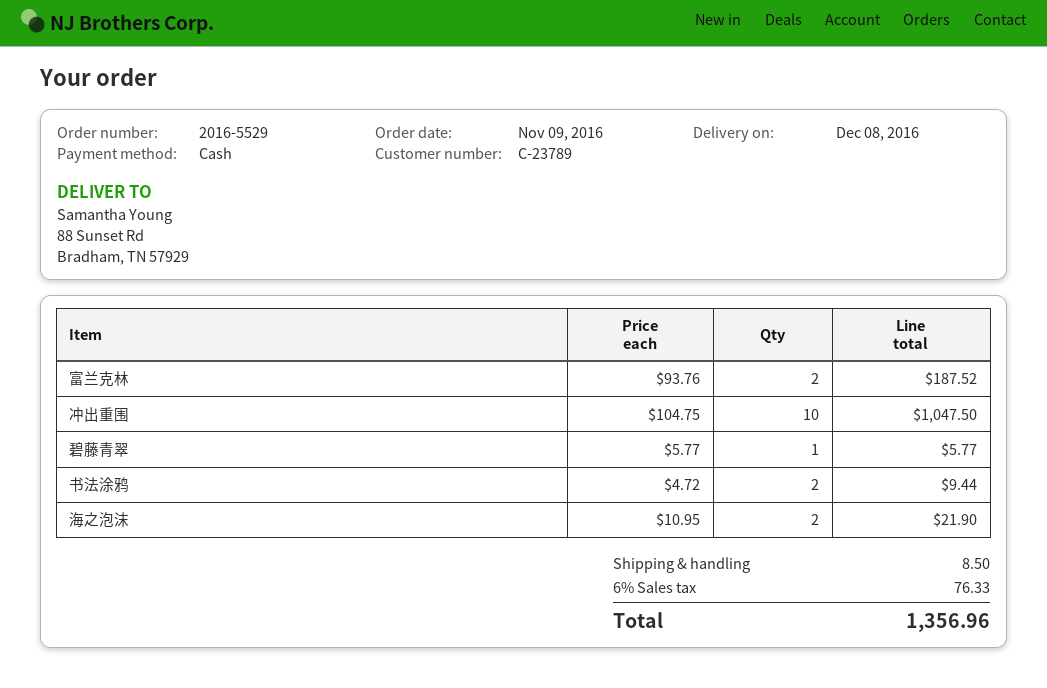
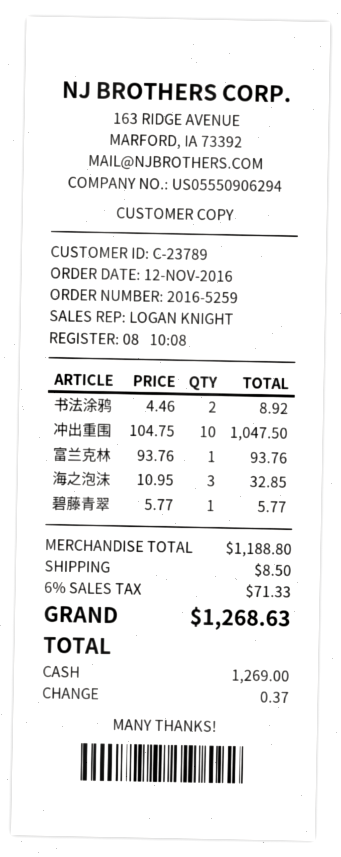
order number: 2016-5529 -> 2016-5259
order date: 2016-11-09 -> 2016-11-12
富兰克林: 2 x 93.76 = 187.52 -> 1 x 93.76 = 93.76
书法涂鸦: 2 x 4.72 = 9.44 -> 2 x 4.46 = 8.92
海之泡沫: 2 x 10.95 = 21.90 -> 3 x 10.95 = 32.85
tax: 6% = 76.33 -> 6% = 71.33
total: 1356.96 -> 1268.63

